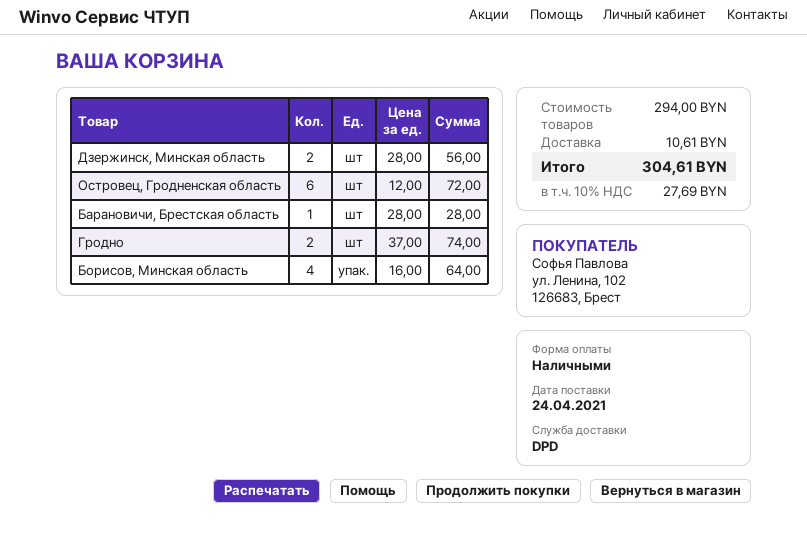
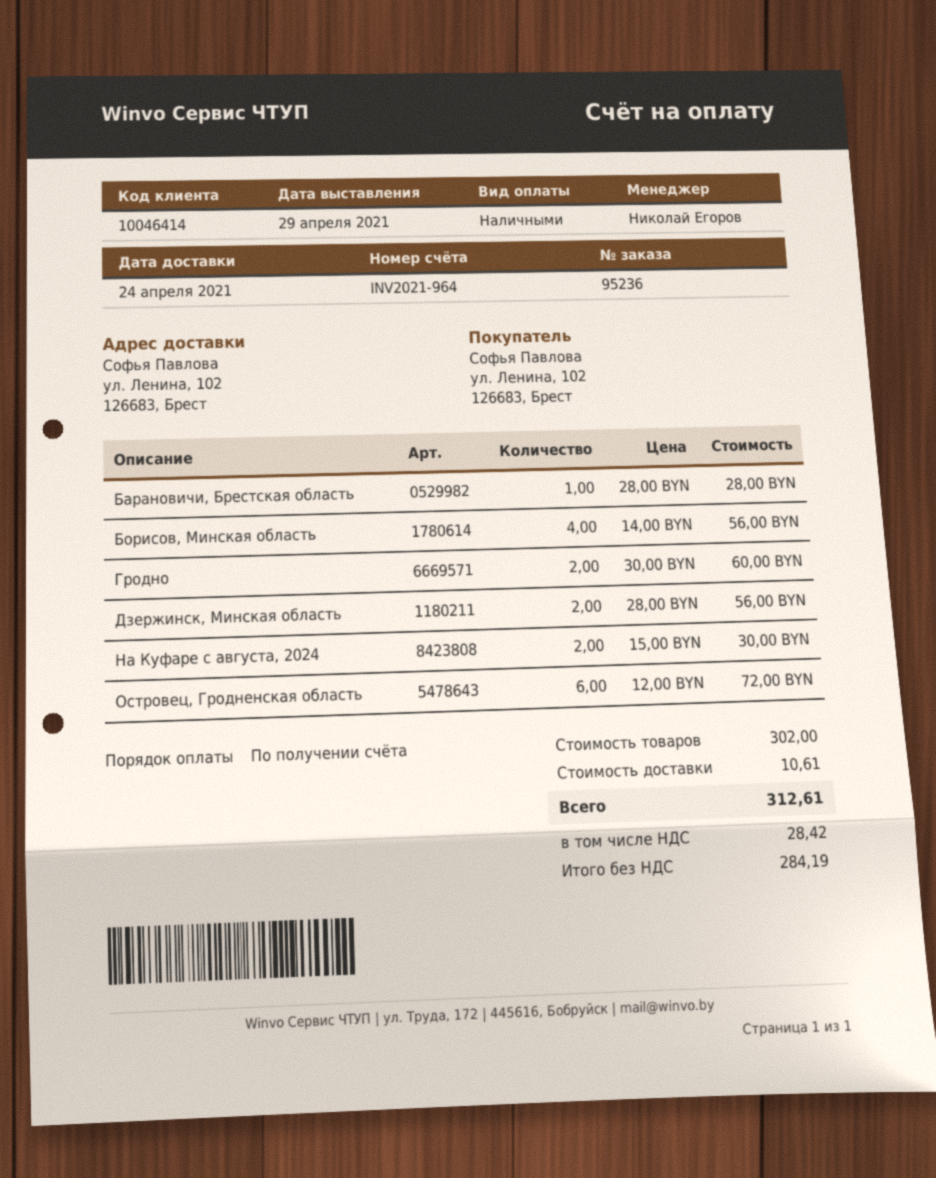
Гродно: 2 x 37.00 = 74.00 -> 2 x 30.00 = 60.00
Борисов, Минская область: 4 x 16.00 = 64.00 -> 4 x 14.00 = 56.00
На Куфаре с августа, 2024: none -> 2 x 15.00 = 30.00
subtotal: 294.00 -> 302.00
tax: 27.69 -> 28.42
total: 304.61 -> 312.61

